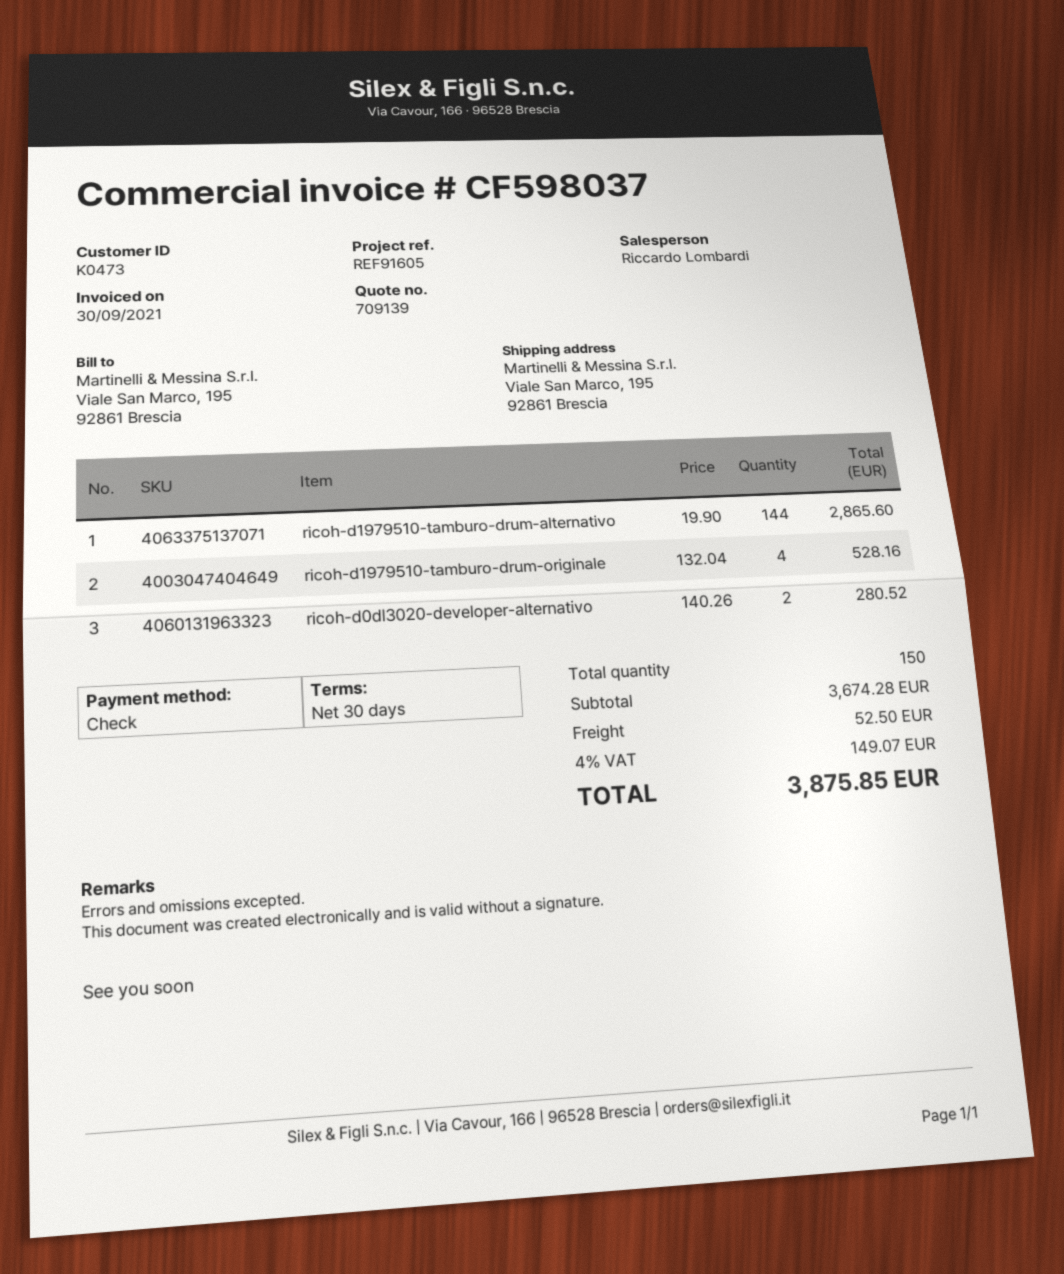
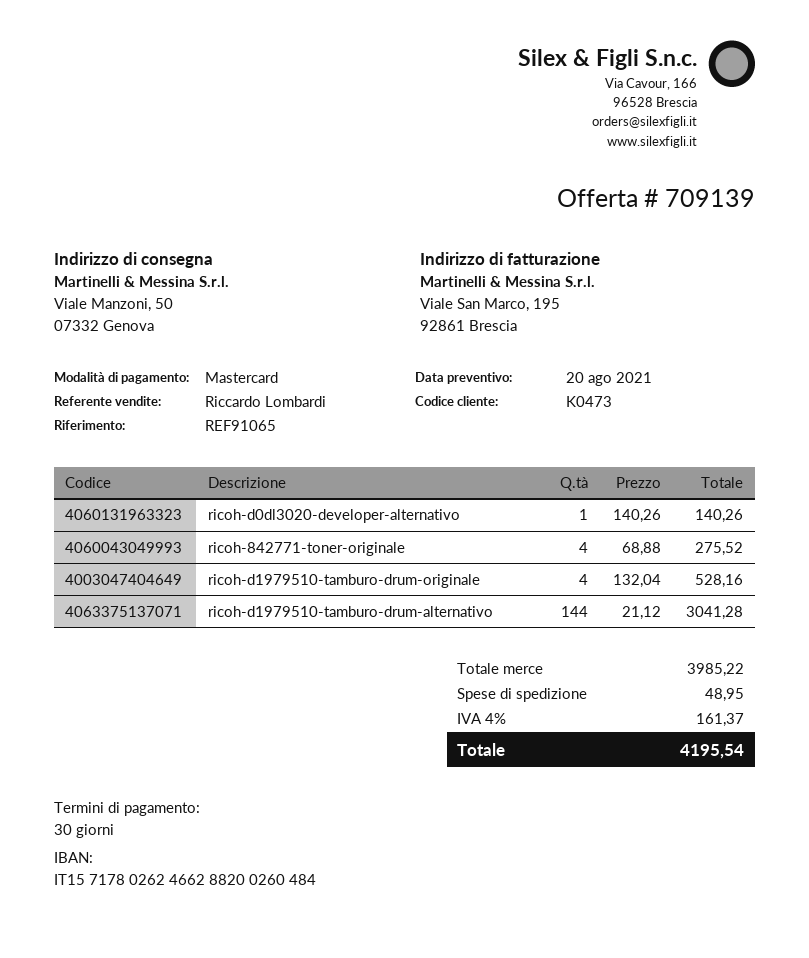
reference: REF91605 -> REF91065
payment method: cheque -> Mastercard
ship to: Viale San Marco, 195, 92861 Brescia -> Viale Manzoni, 50, 07332 Genova
ricoh-d1979510-tamburo-drum-alternativo: 144 x 19.90 = 2865.60 -> 144 x 21.12 = 3041.28
ricoh-d0dl3020-developer-alternativo: 2 x 140.26 = 280.52 -> 1 x 140.26 = 140.26
ricoh-842771-toner-originale: none -> 4 x 68.88 = 275.52
subtotal: 3674.28 -> 3985.22
shipping: 52.50 -> 48.95
tax: 4% = 149.07 -> 4% = 161.37
total: 3875.85 -> 4195.54

